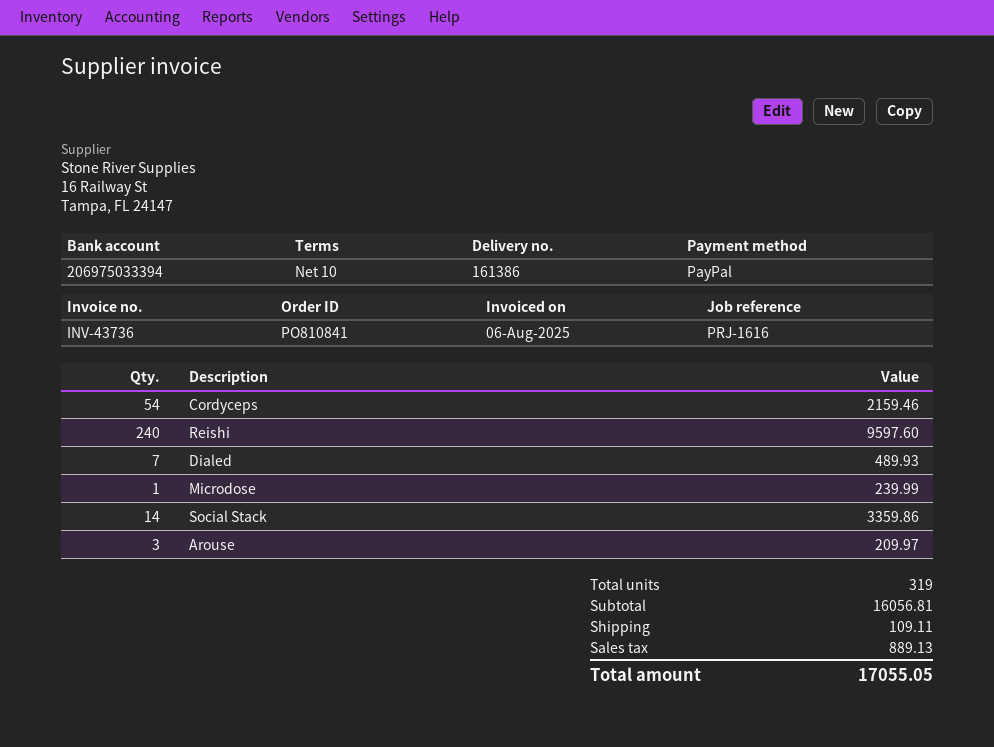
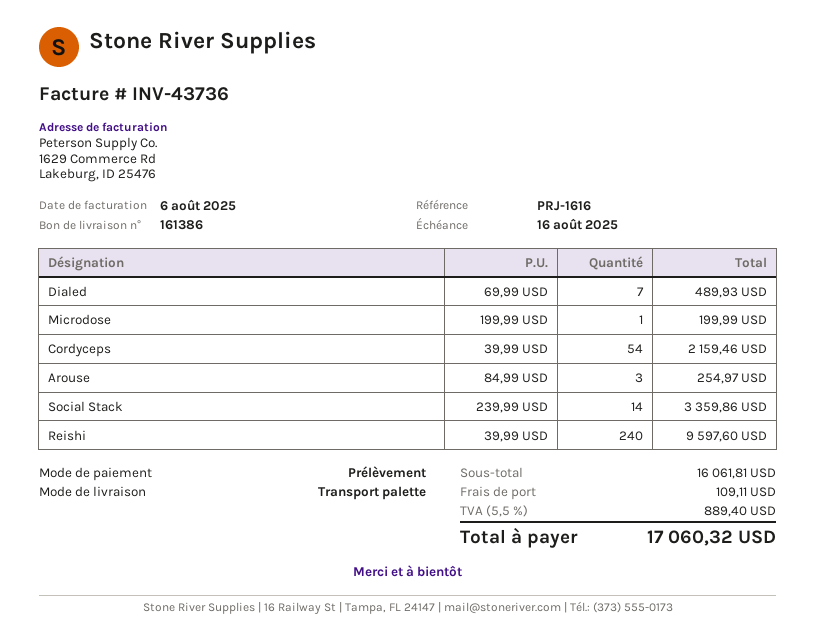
payment method: PayPal -> direct debit
Microdose: 1 for 239.99 -> 1 for 199.99
Arouse: 3 for 209.97 -> 3 for 254.97
subtotal: 16056.81 -> 16061.81
tax: 889.13 -> 889.40
total: 17055.05 -> 17060.32

